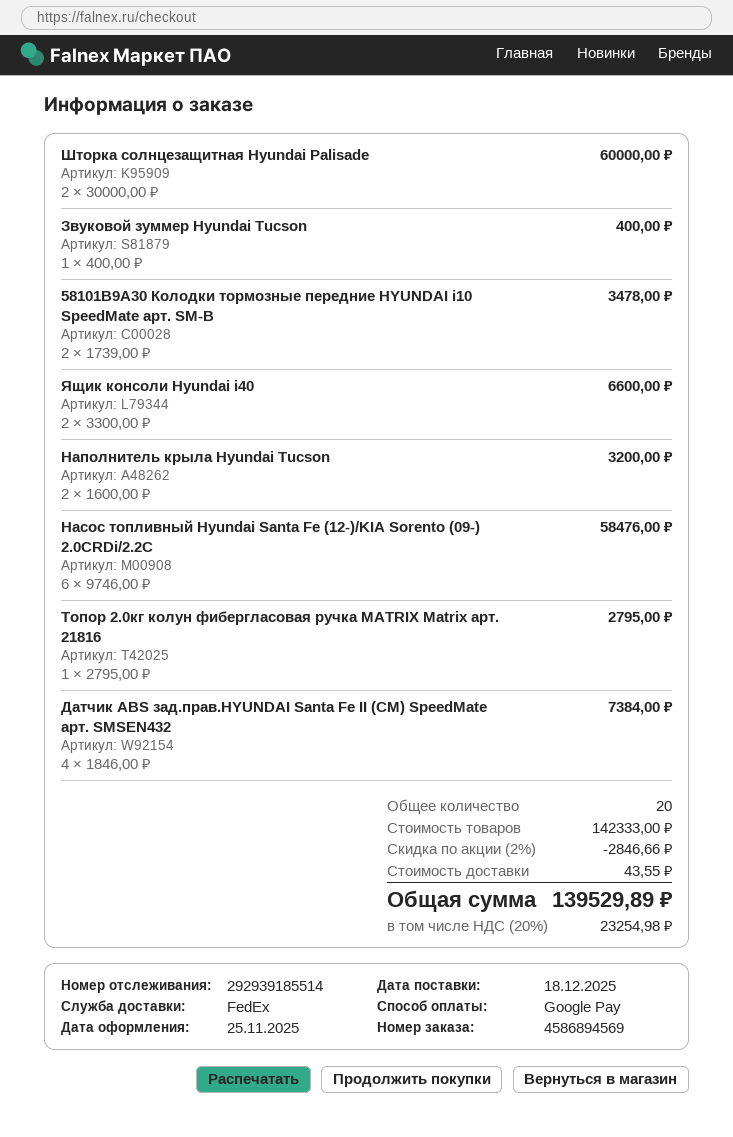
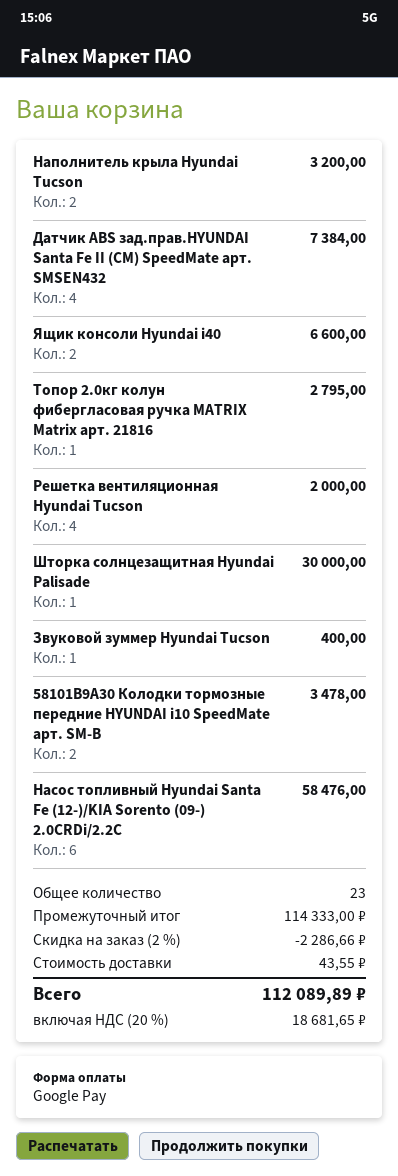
Шторка солнцезащитная Hyundai Palisade: 2 for 60000.00 -> 1 for 30000.00
Решетка вентиляционная Hyundai Tucson: none -> 4 for 2000.00
total quantity: 20 -> 23
subtotal: 142333.00 -> 114333.00
discount: 2% = 2846.66 -> 2% = 2286.66
tax: 20% = 23254.98 -> 20% = 18681.65
total: 139529.89 -> 112089.89

